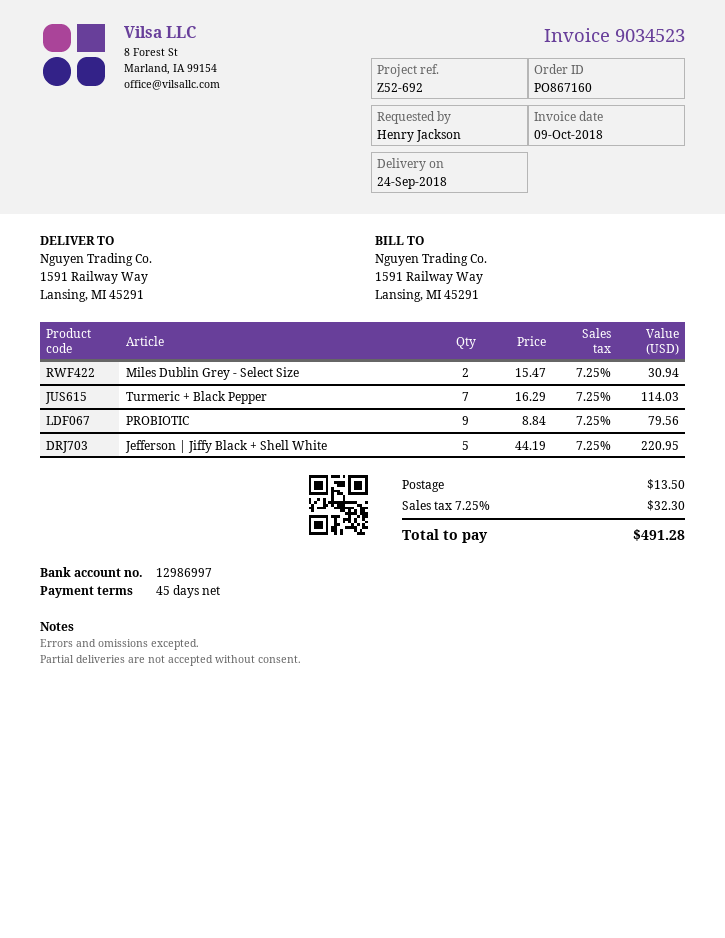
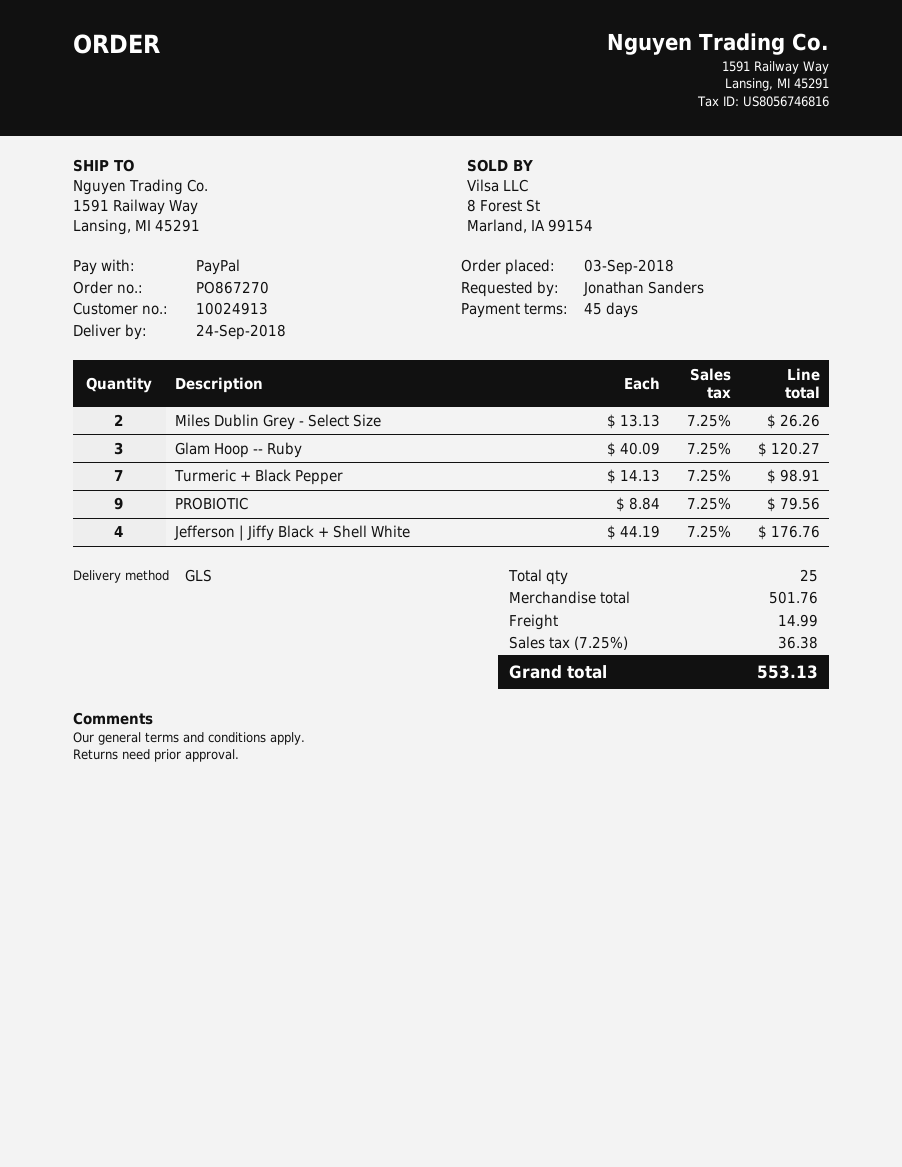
order number: PO867160 -> PO867270
ordered by: Henry Jackson -> Jonathan Sanders
Miles Dublin Grey - Select Size: 2 x 15.47 = 30.94 -> 2 x 13.13 = 26.26
Turmeric + Black Pepper: 7 x 16.29 = 114.03 -> 7 x 14.13 = 98.91
Jefferson | Jiffy Black + Shell White: 5 x 44.19 = 220.95 -> 4 x 44.19 = 176.76
Glam Hoop -- Ruby: none -> 3 x 40.09 = 120.27
shipping: 13.50 -> 14.99
tax: 7.25% = 32.30 -> 7.25% = 36.38
total: 491.28 -> 553.13

